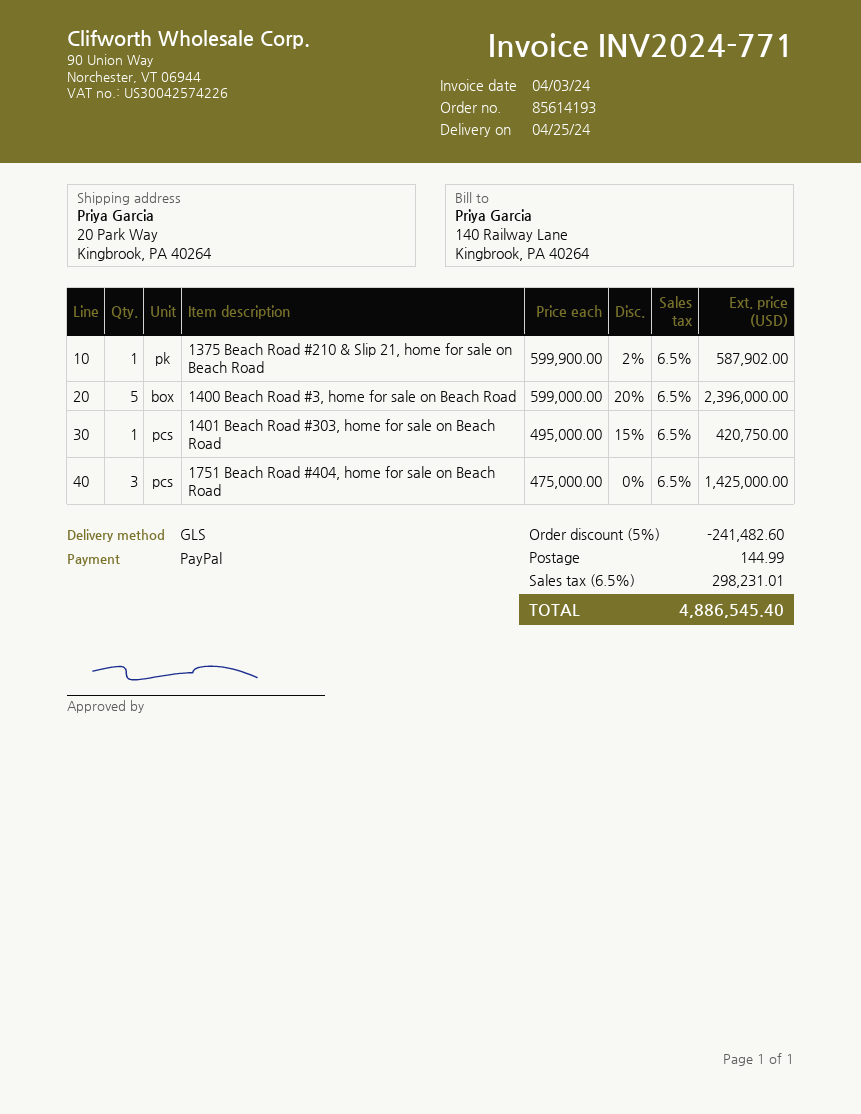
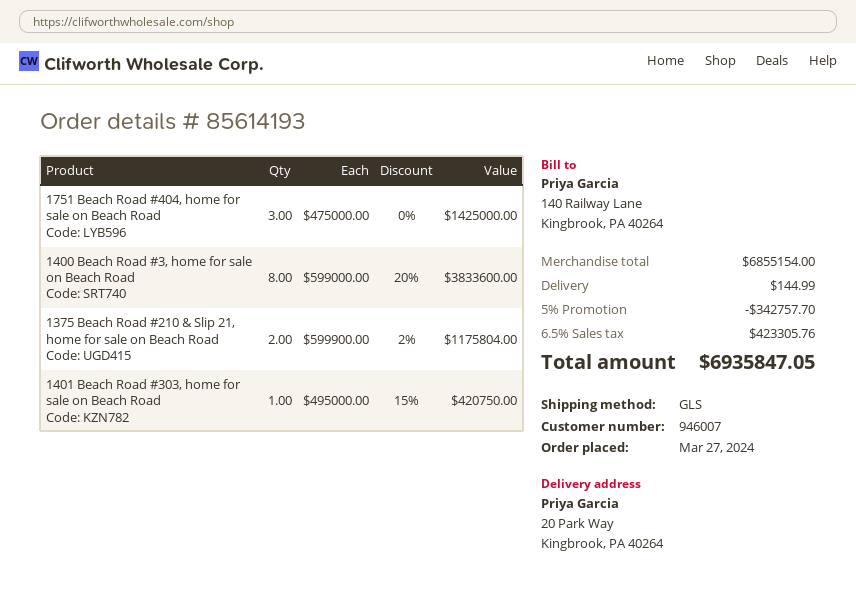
1375 Beach Road #210 & Slip 21, home for sale on Beach Road: 1 x 599900.00 - 2% = 587902.00 -> 2 x 599900.00 - 2% = 1175804.00
1400 Beach Road #3, home for sale on Beach Road: 5 x 599000.00 - 20% = 2396000.00 -> 8 x 599000.00 - 20% = 3833600.00
discount: 5% = 241482.60 -> 5% = 342757.70
tax: 6.5% = 298231.01 -> 6.5% = 423305.76
total: 4886545.40 -> 6935847.05

